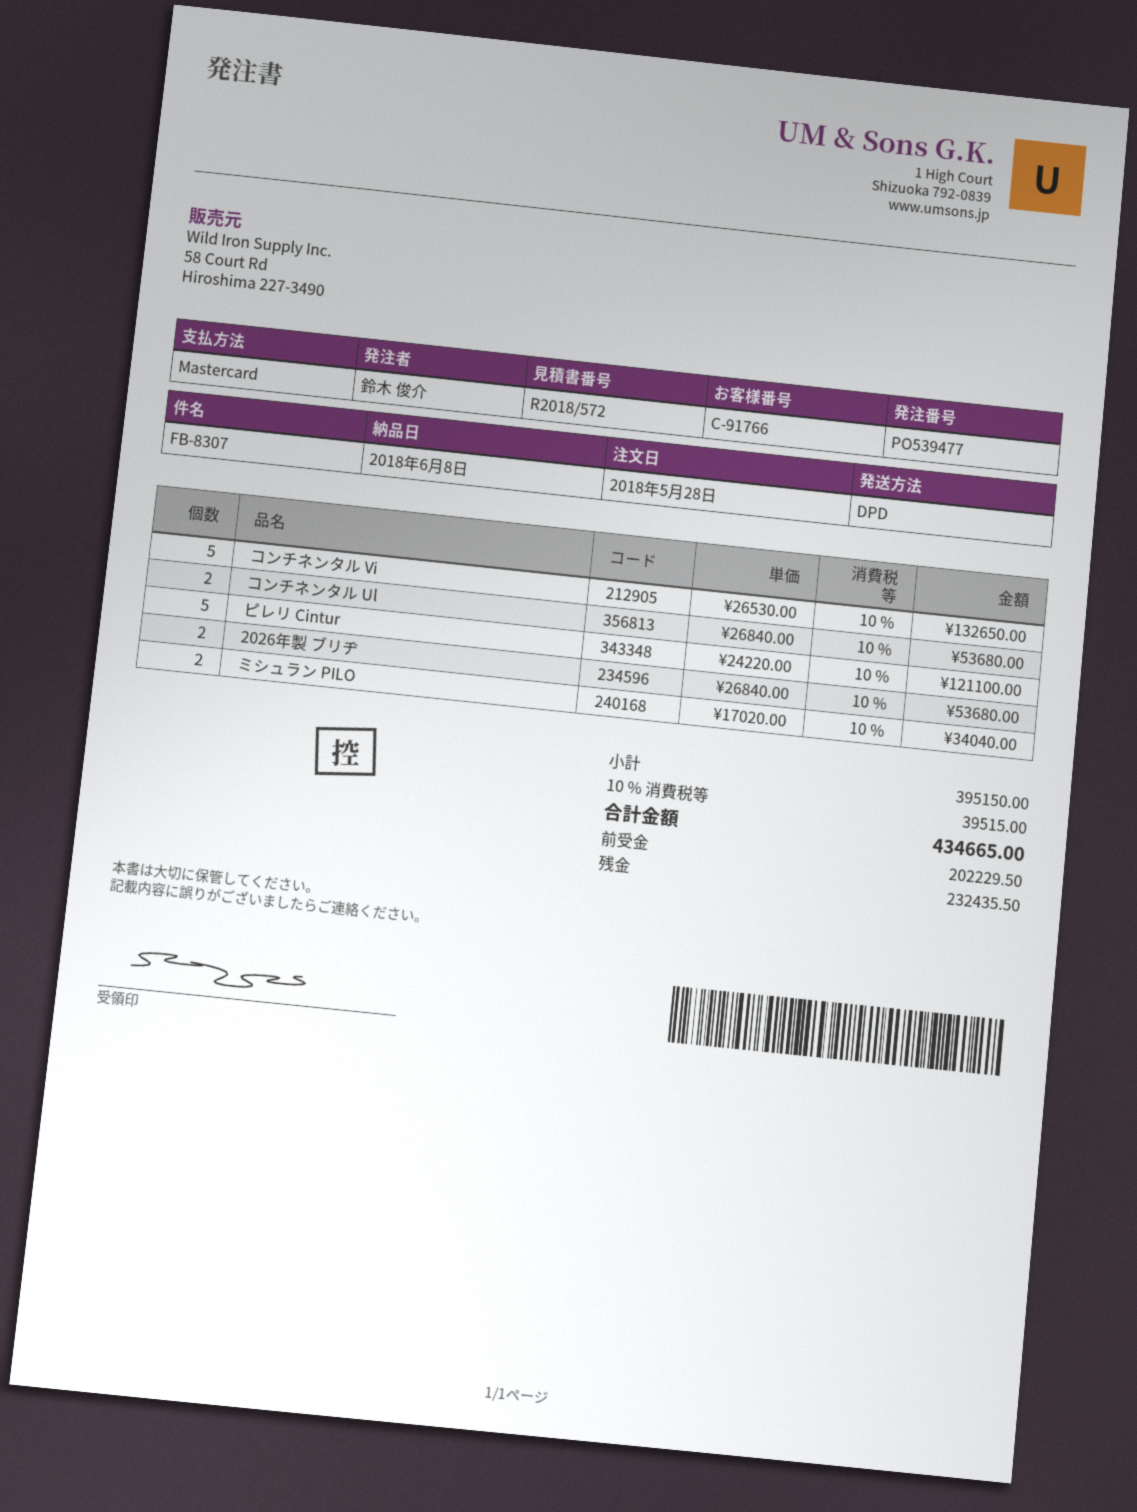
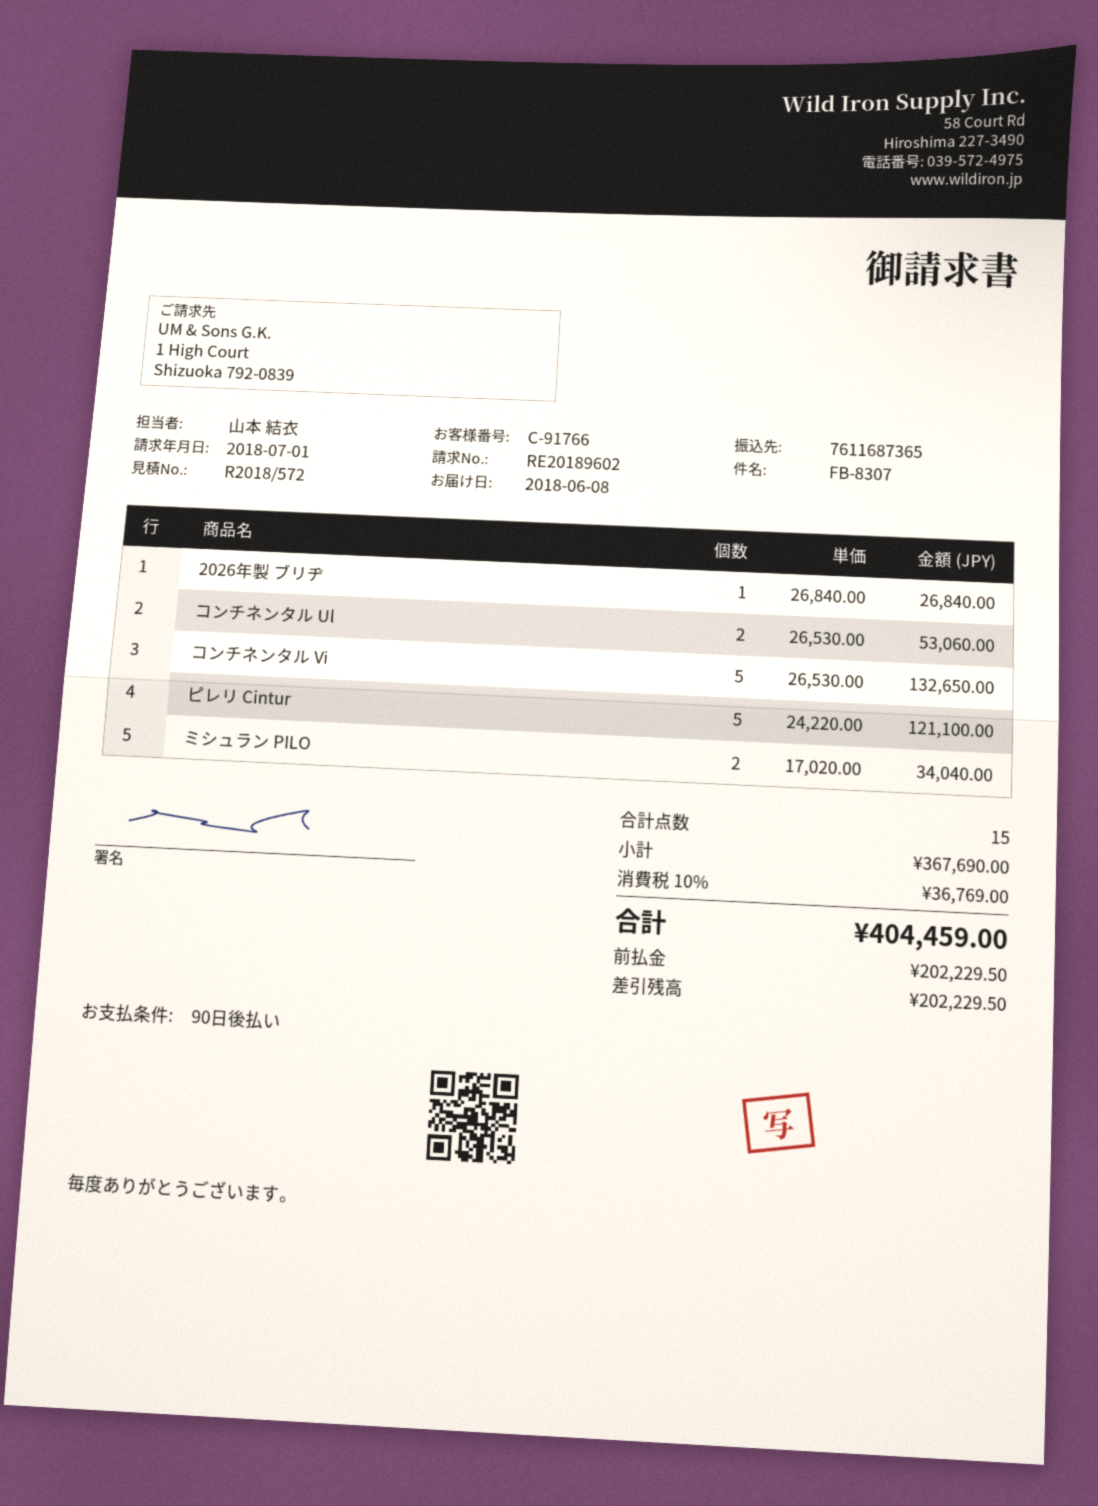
コンチネンタル Ul: 2 x 26840.00 = 53680.00 -> 2 x 26530.00 = 53060.00
2026年製 ブリヂ: 2 x 26840.00 = 53680.00 -> 1 x 26840.00 = 26840.00
subtotal: 395150.00 -> 367690.00
tax: 10% = 39515.00 -> 10% = 36769.00
total: 434665.00 -> 404459.00
balance: 232435.50 -> 202229.50

